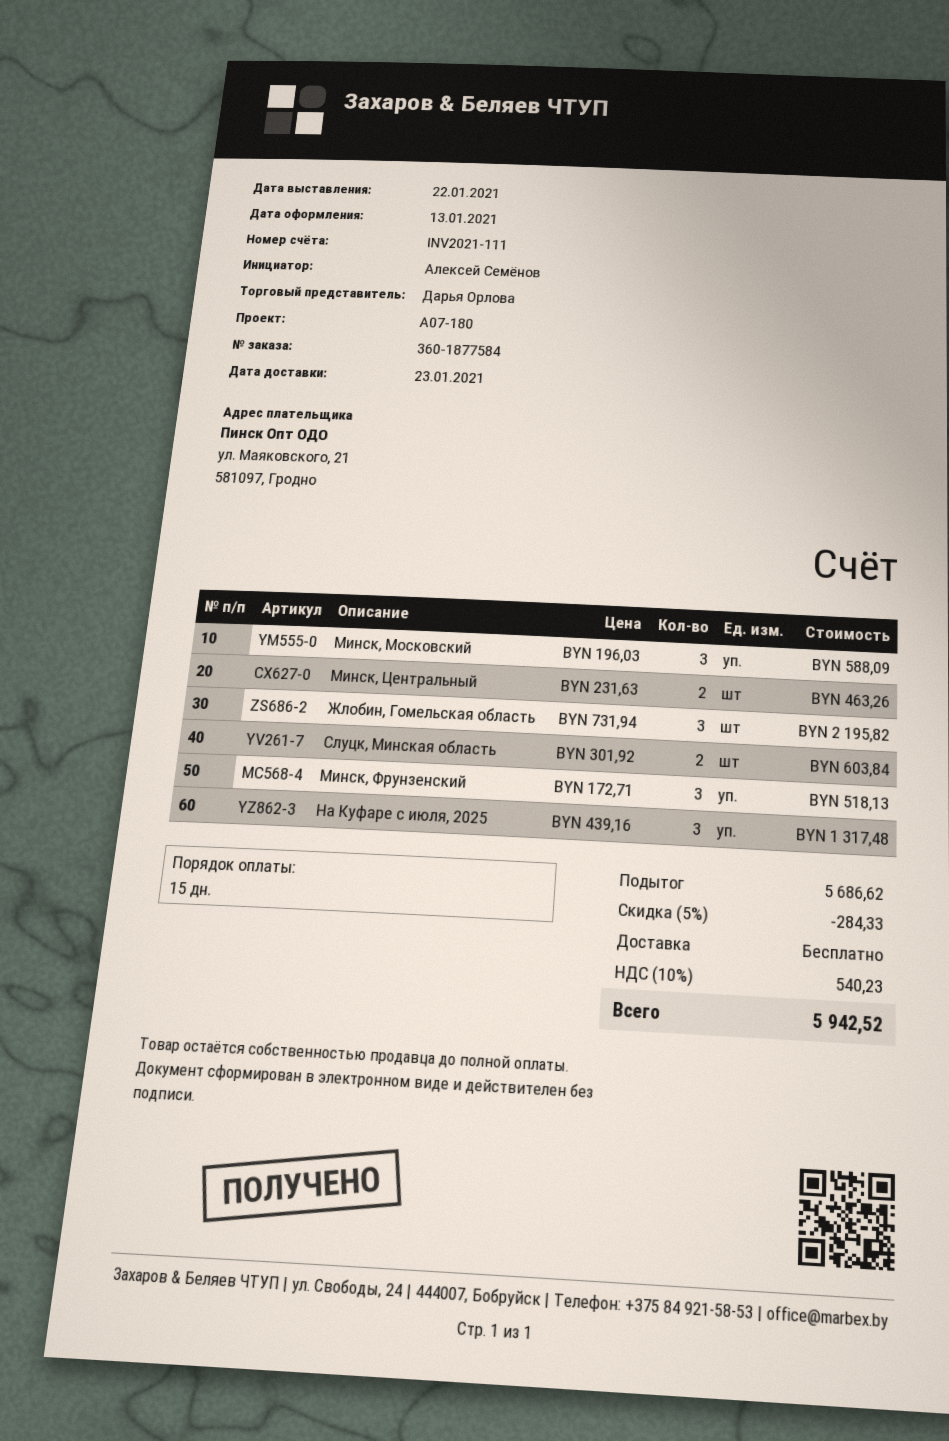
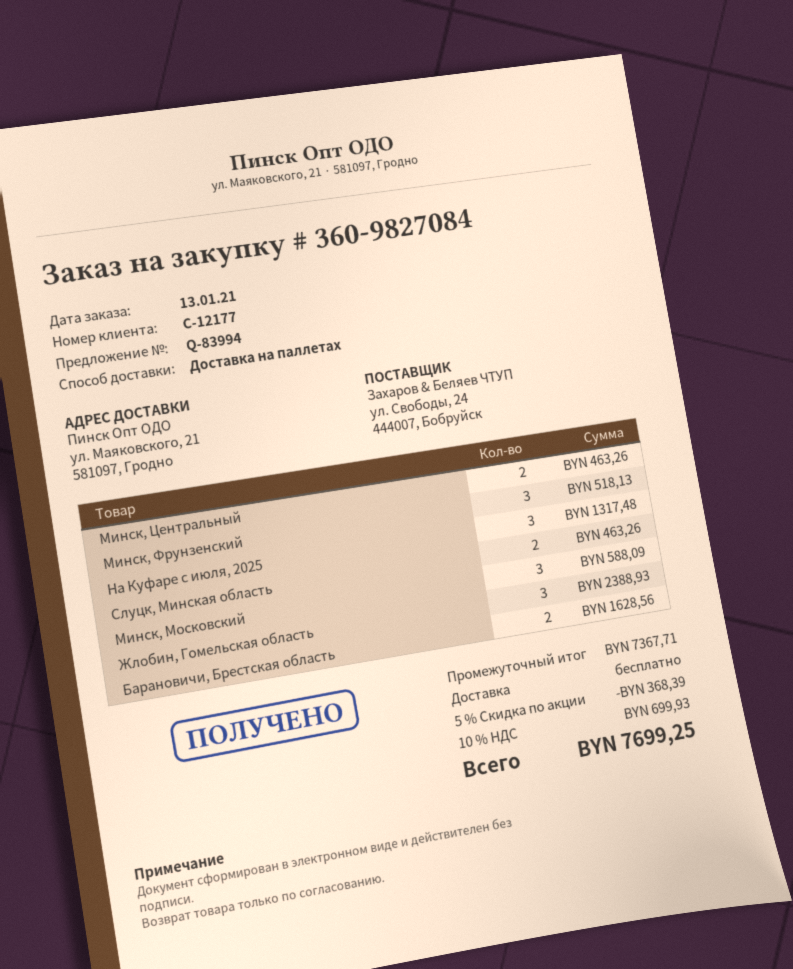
order number: 360-1877584 -> 360-9827084
Жлобин, Гомельская область: 3 for 2195.82 -> 3 for 2388.93
Слуцк, Минская область: 2 for 603.84 -> 2 for 463.26
Барановичи, Брестская область: none -> 2 for 1628.56
subtotal: 5686.62 -> 7367.71
discount: 5% = 284.33 -> 5% = 368.39
tax: 10% = 540.23 -> 10% = 699.93
total: 5942.52 -> 7699.25

